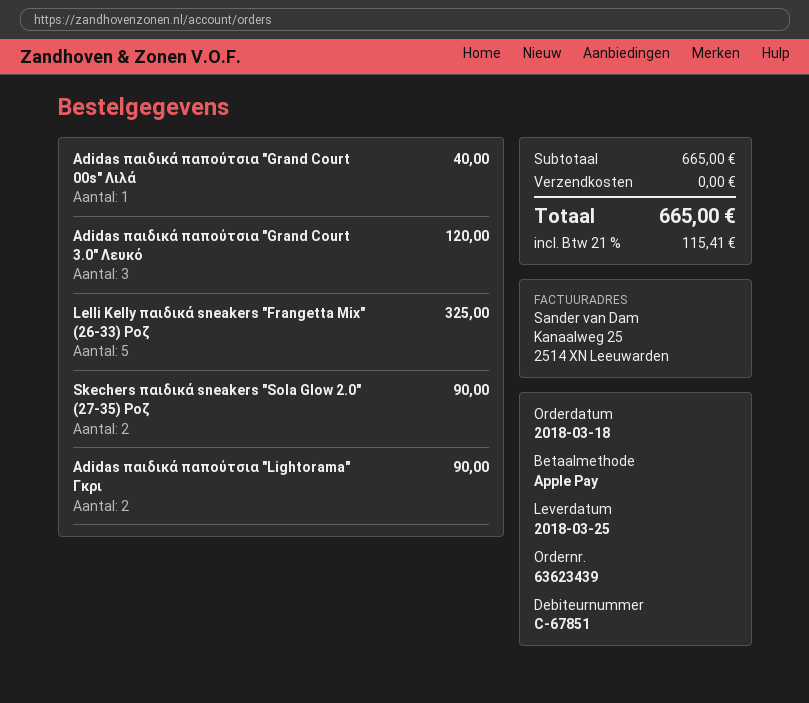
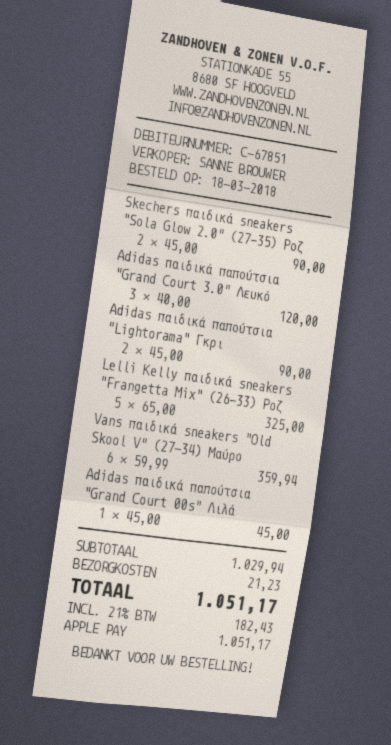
Adidas παιδικά παπούτσια "Grand Court 00s" Λιλά: 1 for 40.00 -> 1 for 45.00
Vans παιδικά sneakers "Old Skool V" (27-34) Μαύρο: none -> 6 for 359.94
subtotal: 665.00 -> 1029.94
shipping: 0.00 -> 21.23
tax: 21% = 115.41 -> 21% = 182.43
total: 665.00 -> 1051.17

